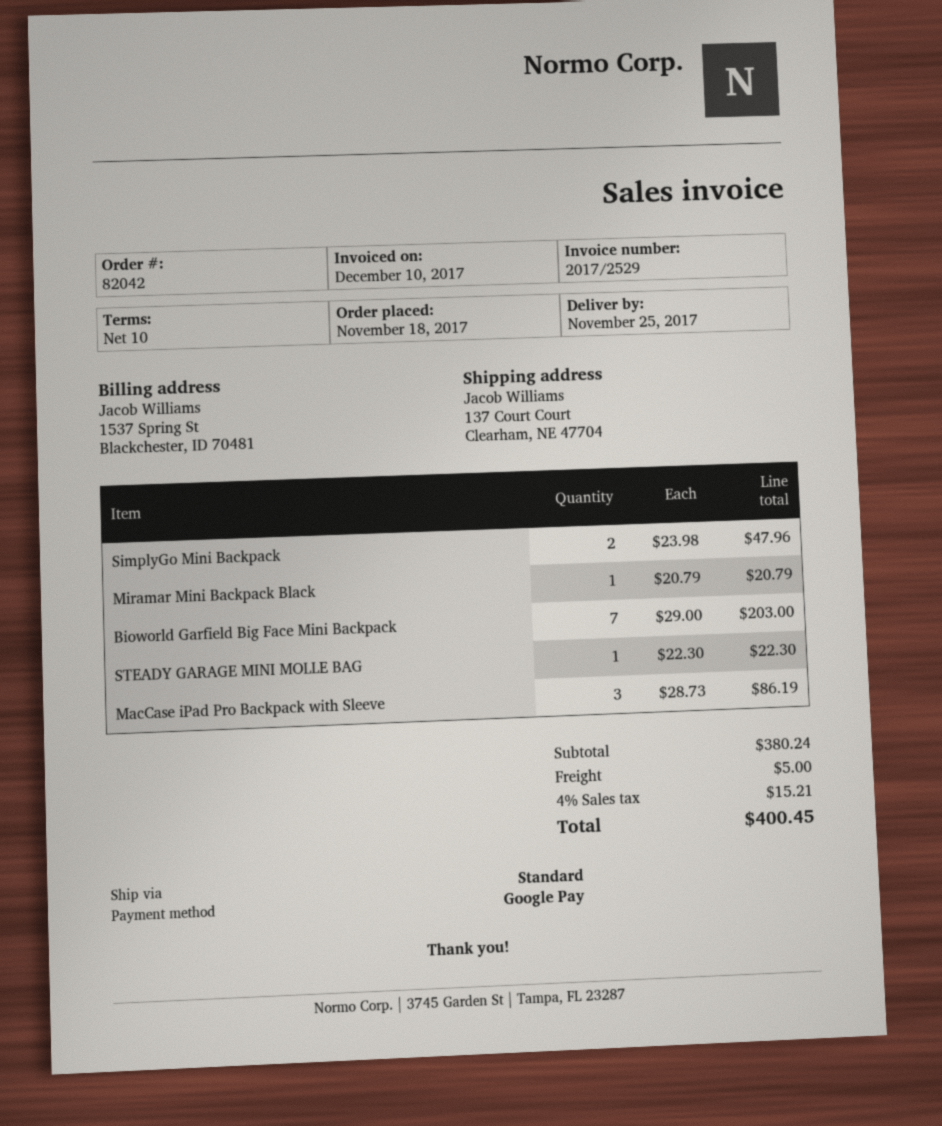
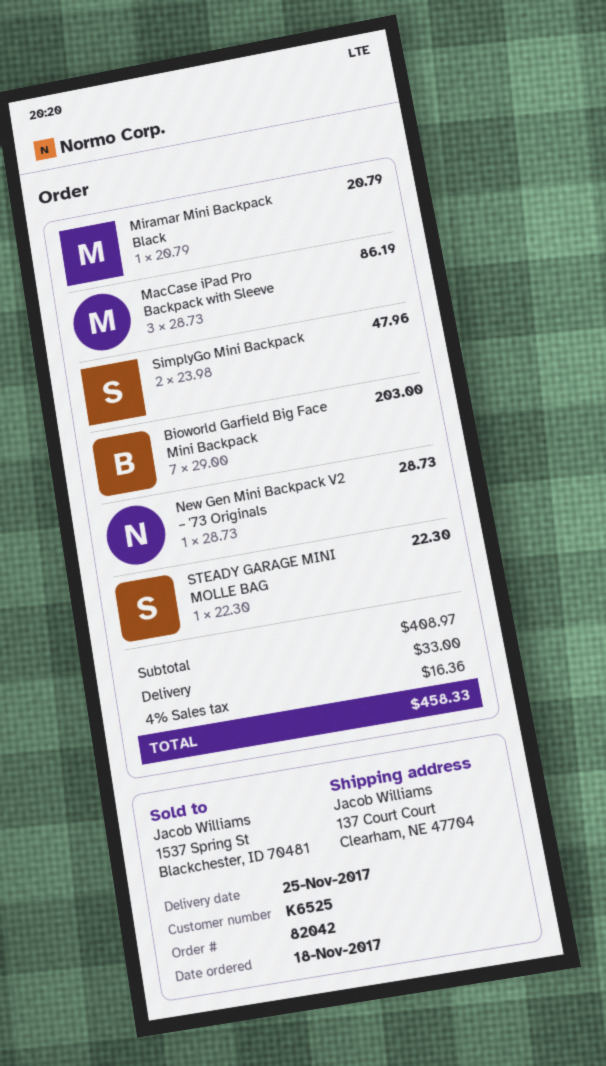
New Gen Mini Backpack V2 – '73 Originals: none -> 1 x 28.73 = 28.73
subtotal: 380.24 -> 408.97
shipping: 5.00 -> 33.00
tax: 4% = 15.21 -> 4% = 16.36
total: 400.45 -> 458.33

